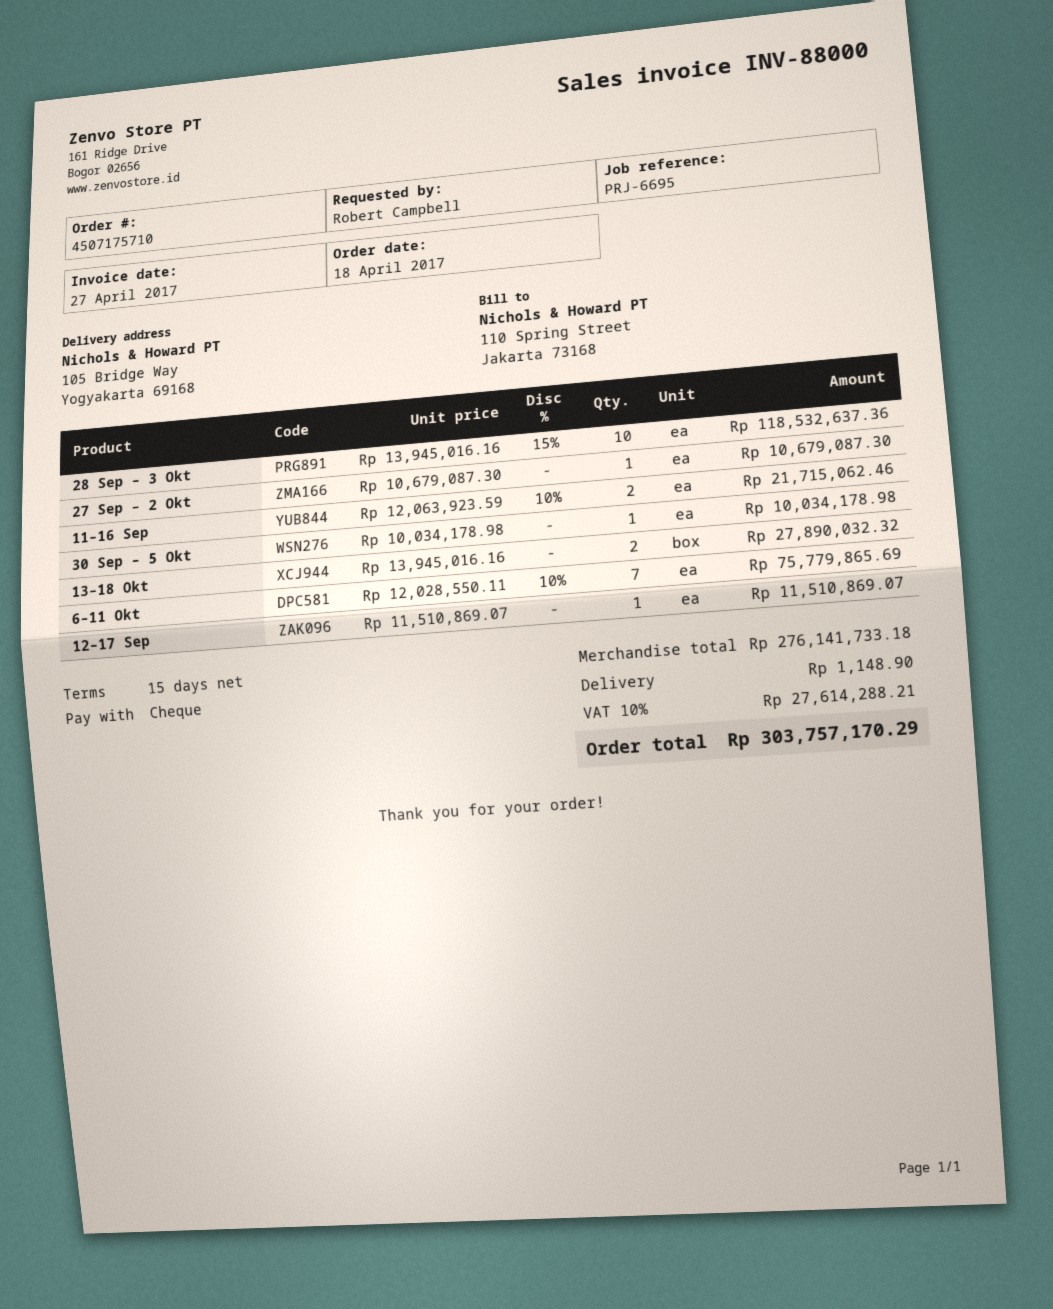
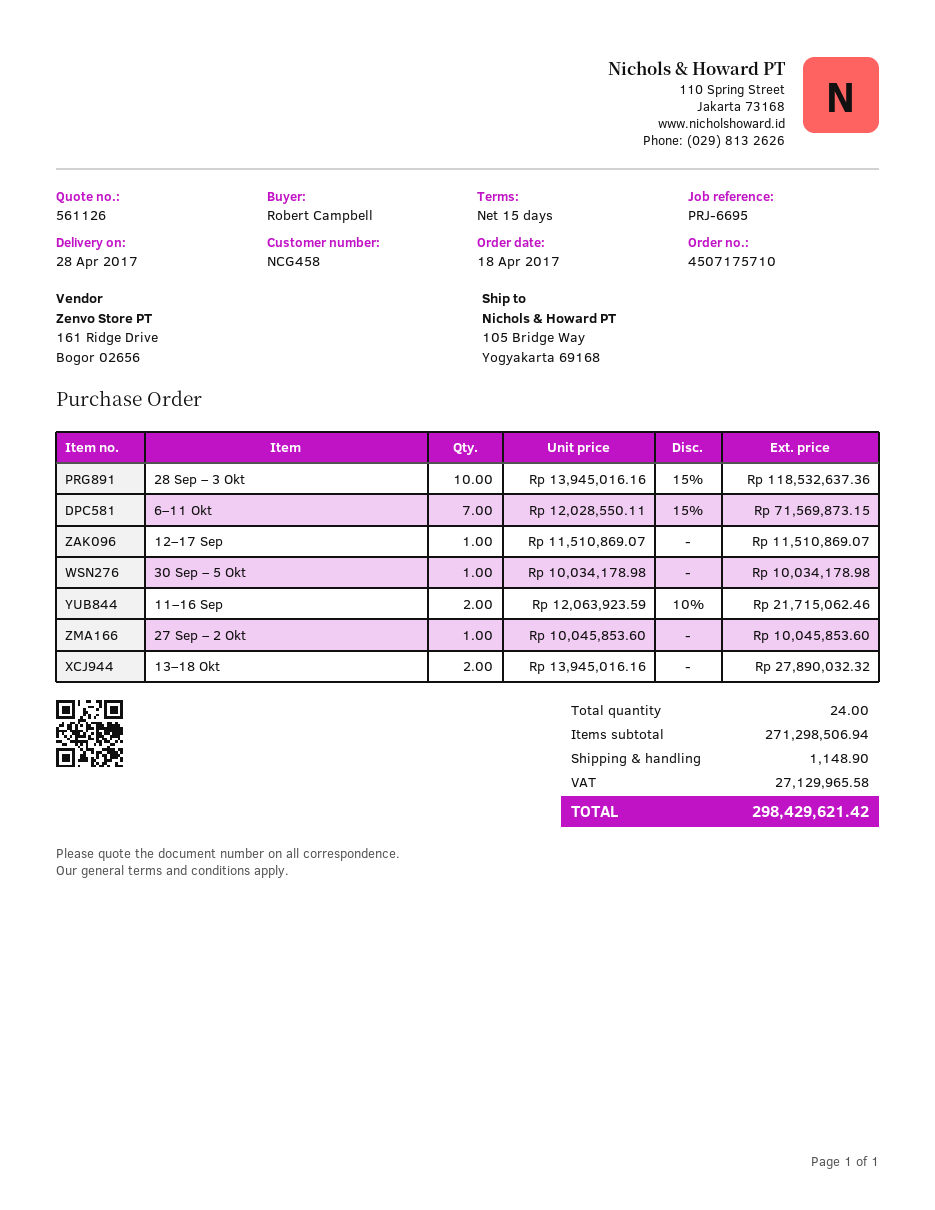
27 Sep – 2 Okt: 1 x 10679087.30 = 10679087.30 -> 1 x 10045853.60 = 10045853.60
6–11 Okt: 7 x 12028550.11 - 10% = 75779865.69 -> 7 x 12028550.11 - 15% = 71569873.15
subtotal: 276141733.18 -> 271298506.94
tax: 27614288.21 -> 27129965.58
total: 303757170.29 -> 298429621.42

